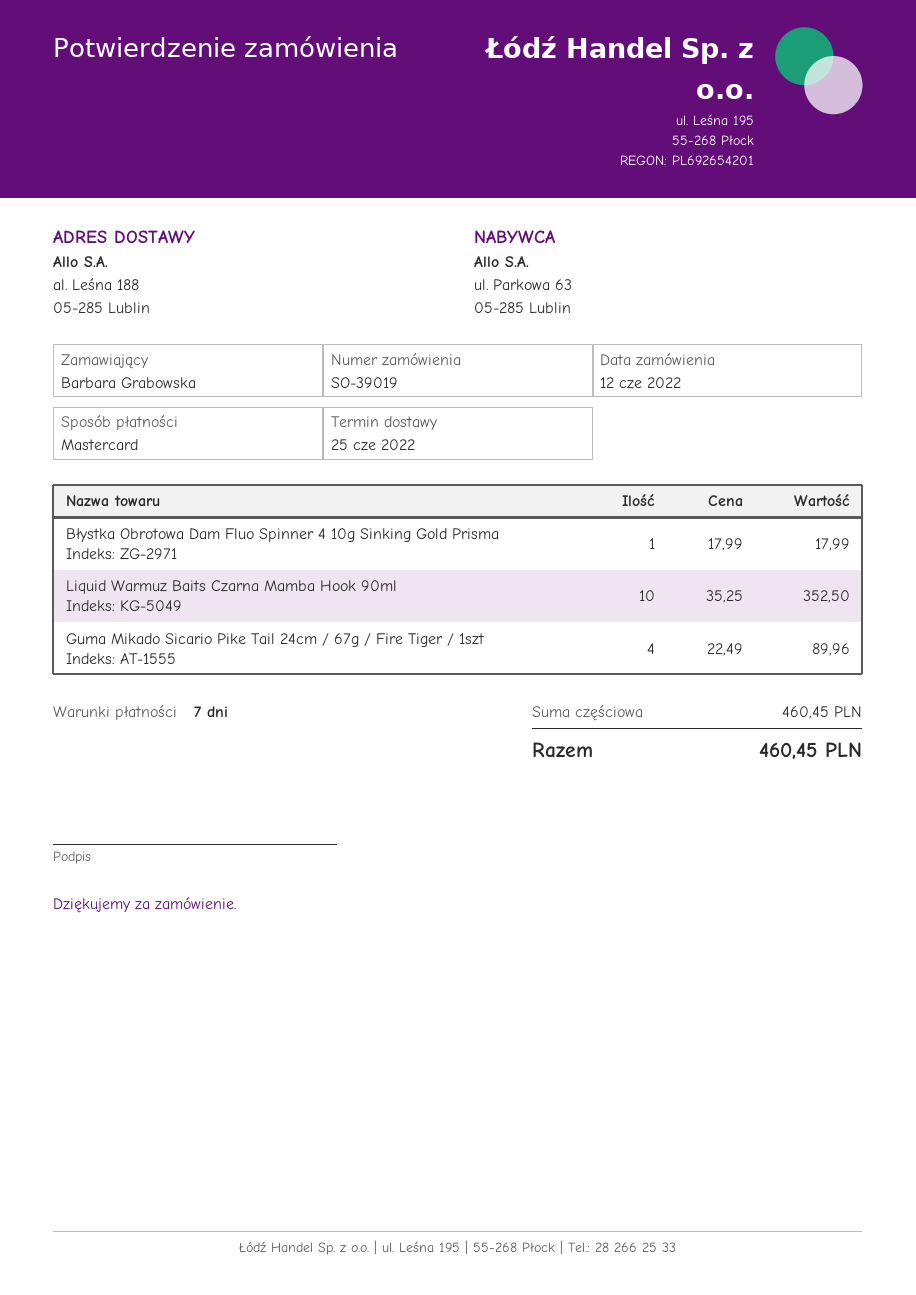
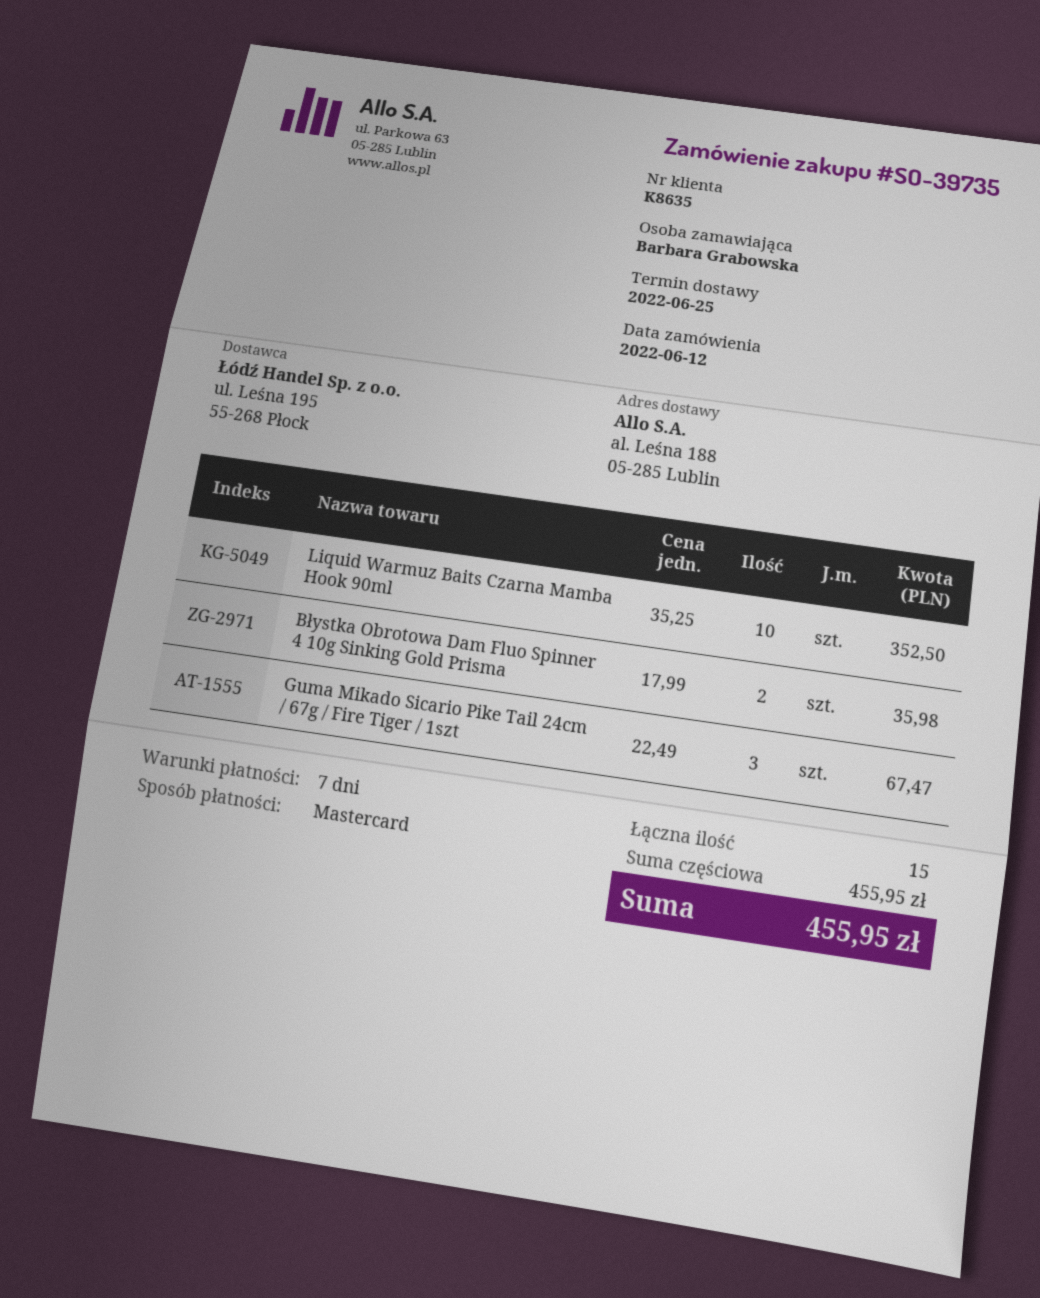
order number: SO-39019 -> SO-39735
Błystka Obrotowa Dam Fluo Spinner 4 10g Sinking Gold Prisma: 1 x 17.99 = 17.99 -> 2 x 17.99 = 35.98
Guma Mikado Sicario Pike Tail 24cm / 67g / Fire Tiger / 1szt: 4 x 22.49 = 89.96 -> 3 x 22.49 = 67.47
subtotal: 460.45 -> 455.95
total: 460.45 -> 455.95

